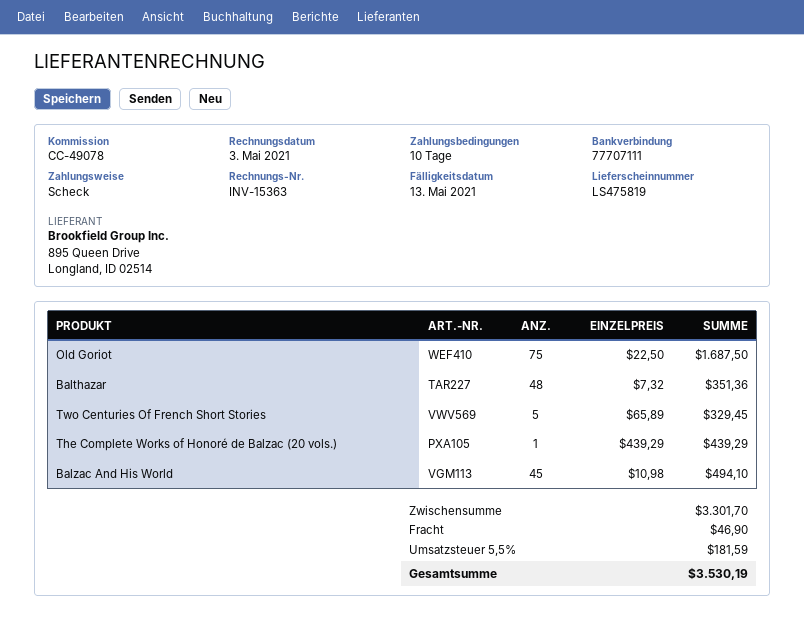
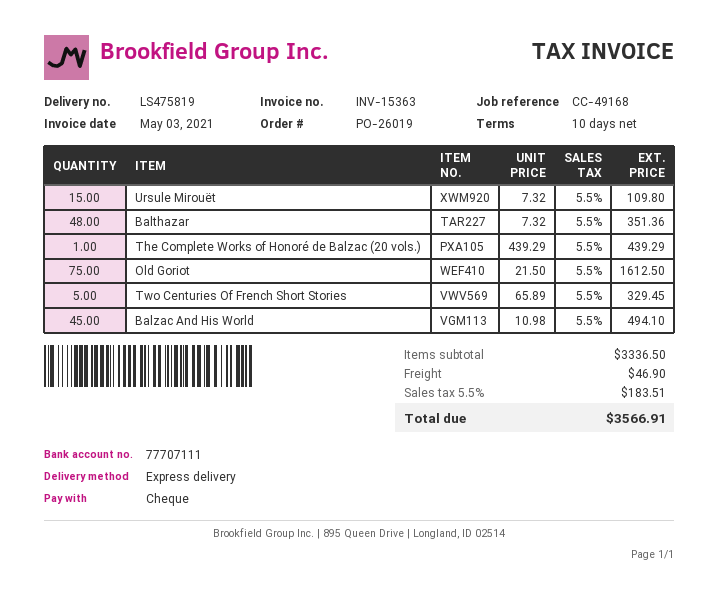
reference: CC-49078 -> CC-49168
Old Goriot: 75 x 22.50 = 1687.50 -> 75 x 21.50 = 1612.50
Ursule Mirouët: none -> 15 x 7.32 = 109.80
subtotal: 3301.70 -> 3336.50
tax: 5.5% = 181.59 -> 5.5% = 183.51
total: 3530.19 -> 3566.91

